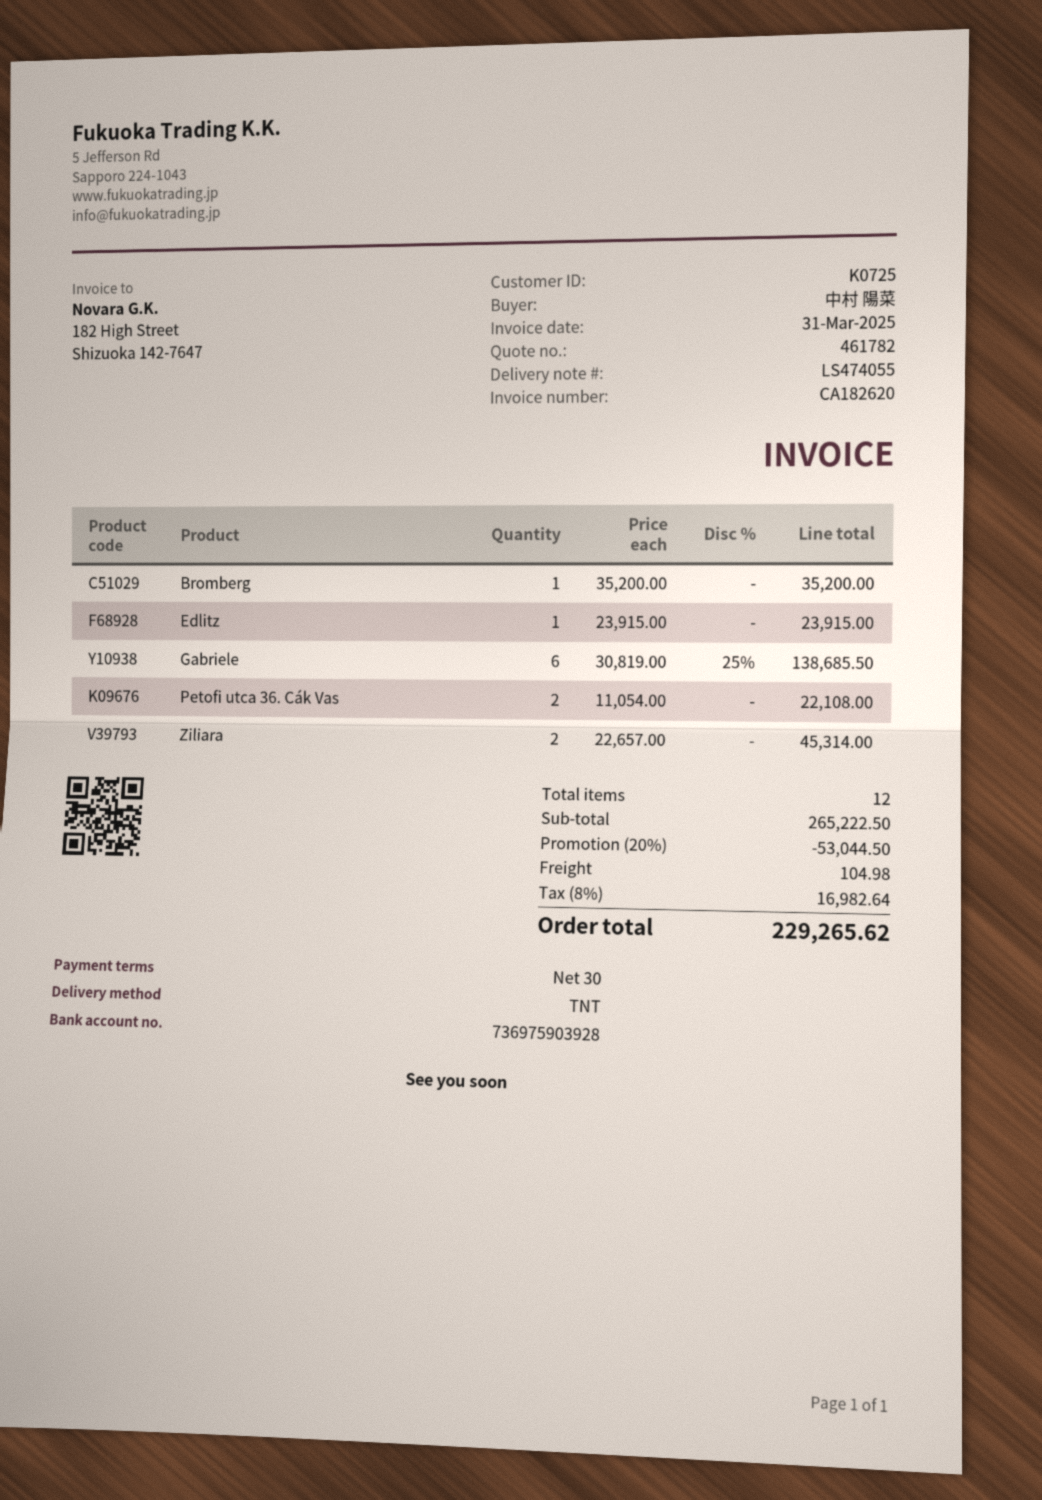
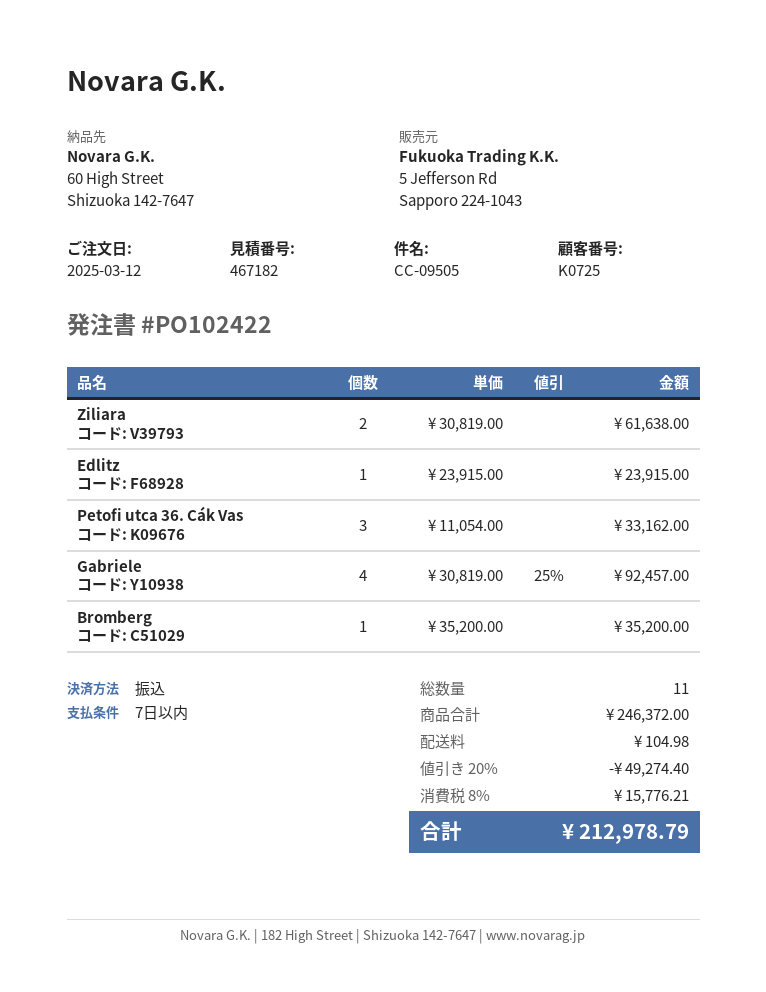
quote number: 461782 -> 467182
payment terms: 30 days -> 7 days
Gabriele: 6 x 30819.00 - 25% = 138685.50 -> 4 x 30819.00 - 25% = 92457.00
Petofi utca 36. Cák Vas: 2 x 11054.00 = 22108.00 -> 3 x 11054.00 = 33162.00
Ziliara: 2 x 22657.00 = 45314.00 -> 2 x 30819.00 = 61638.00
total quantity: 12 -> 11
subtotal: 265222.50 -> 246372.00
discount: 20% = 53044.50 -> 20% = 49274.40
tax: 8% = 16982.64 -> 8% = 15776.21
total: 229265.62 -> 212978.79

